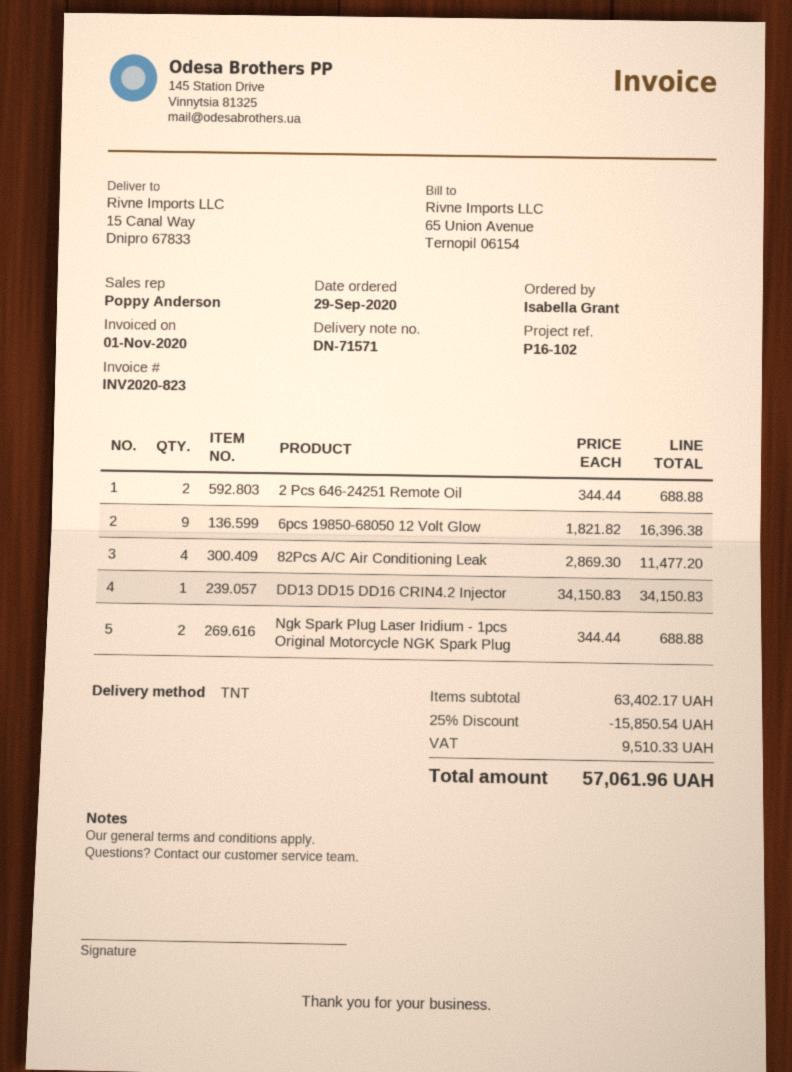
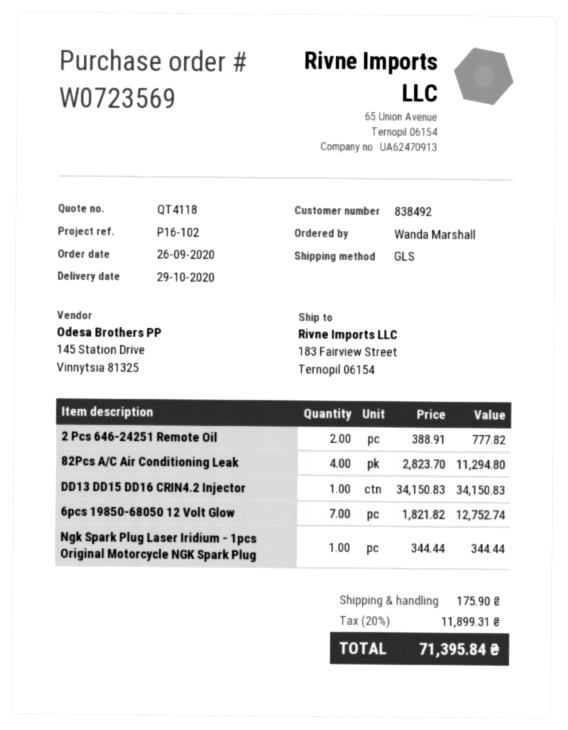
order date: 2020-09-29 -> 2020-09-26
ordered by: Isabella Grant -> Wanda Marshall
shipping method: TNT -> GLS
ship to: 15 Canal Way, Dnipro 67833 -> 183 Fairview Street, Ternopil 06154
2 Pcs 646-24251 Remote Oil: 2 x 344.44 = 688.88 -> 2 x 388.91 = 777.82
6pcs 19850-68050 12 Volt Glow: 9 x 1821.82 = 16396.38 -> 7 x 1821.82 = 12752.74
82Pcs A/C Air Conditioning Leak: 4 x 2869.30 = 11477.20 -> 4 x 2823.70 = 11294.80
Ngk Spark Plug Laser Iridium - 1pcs Original Motorcycle NGK Spark Plug: 2 x 344.44 = 688.88 -> 1 x 344.44 = 344.44
discount: 25% = 15850.54 -> none
shipping: none -> 175.90
tax: 9510.33 -> 11899.31
total: 57061.96 -> 71395.84

